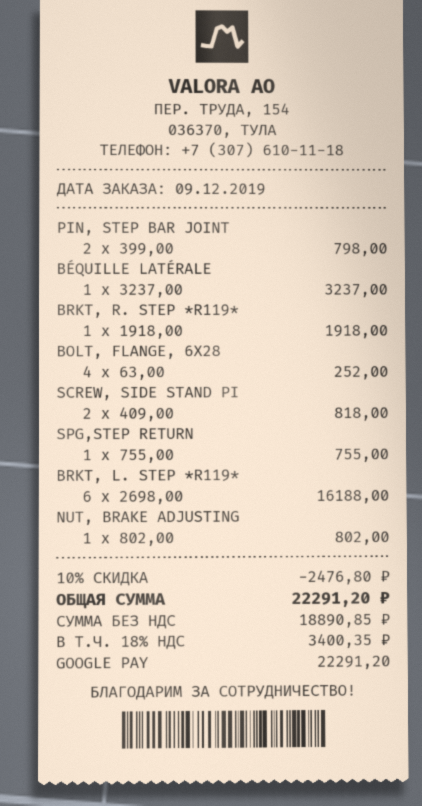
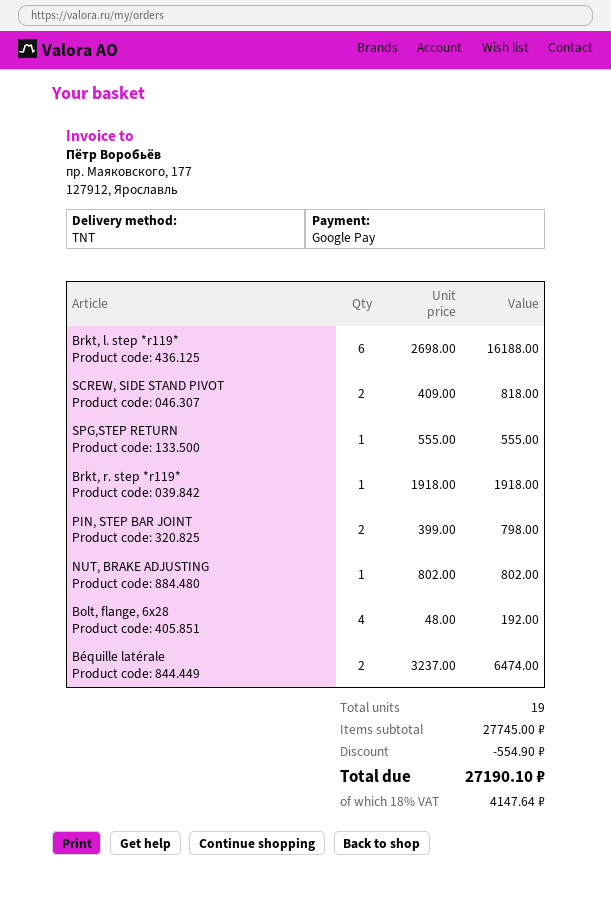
BÉQUILLE LATÉRALE: 1 x 3237.00 = 3237.00 -> 2 x 3237.00 = 6474.00
BOLT, FLANGE, 6X28: 4 x 63.00 = 252.00 -> 4 x 48.00 = 192.00
SPG,STEP RETURN: 1 x 755.00 = 755.00 -> 1 x 555.00 = 555.00
discount: 2476.80 -> 554.90
tax: 18% = 3400.35 -> 18% = 4147.64
total: 22291.20 -> 27190.10

